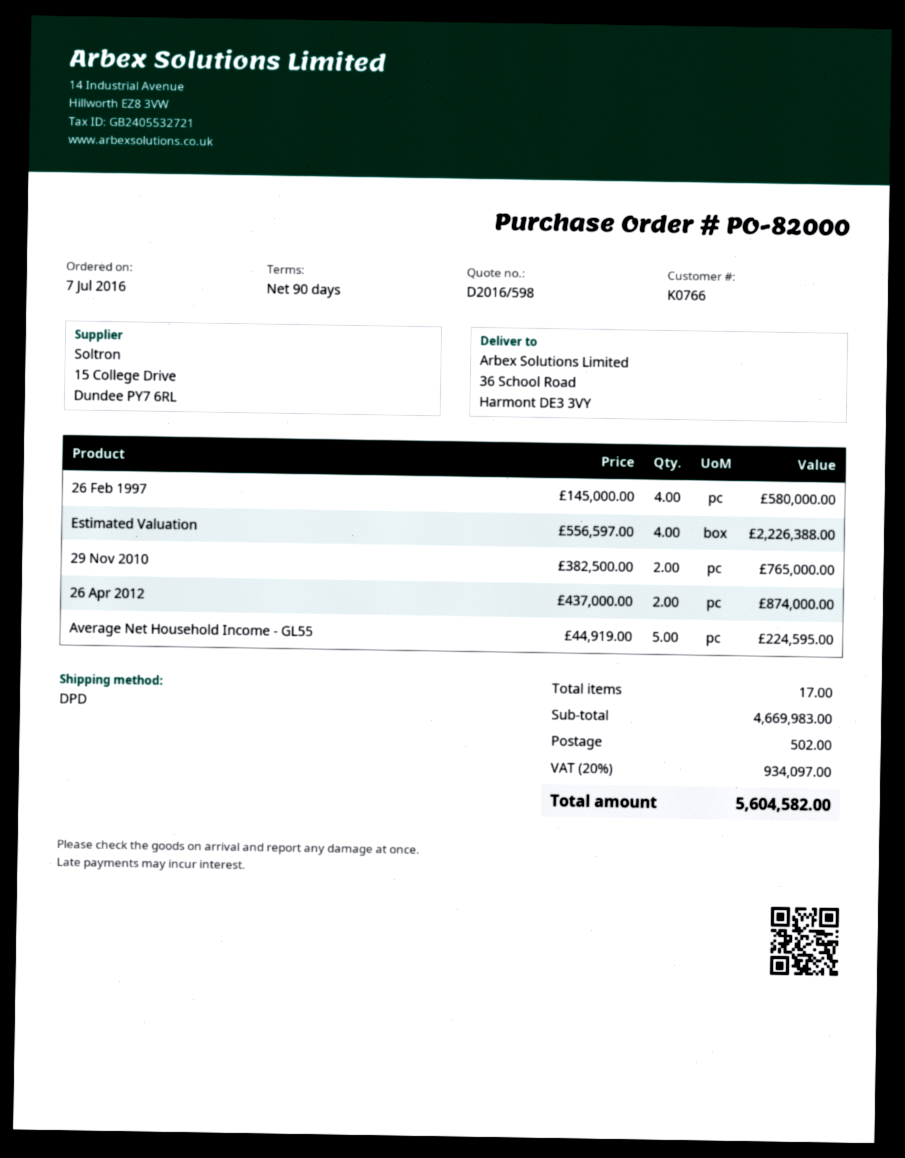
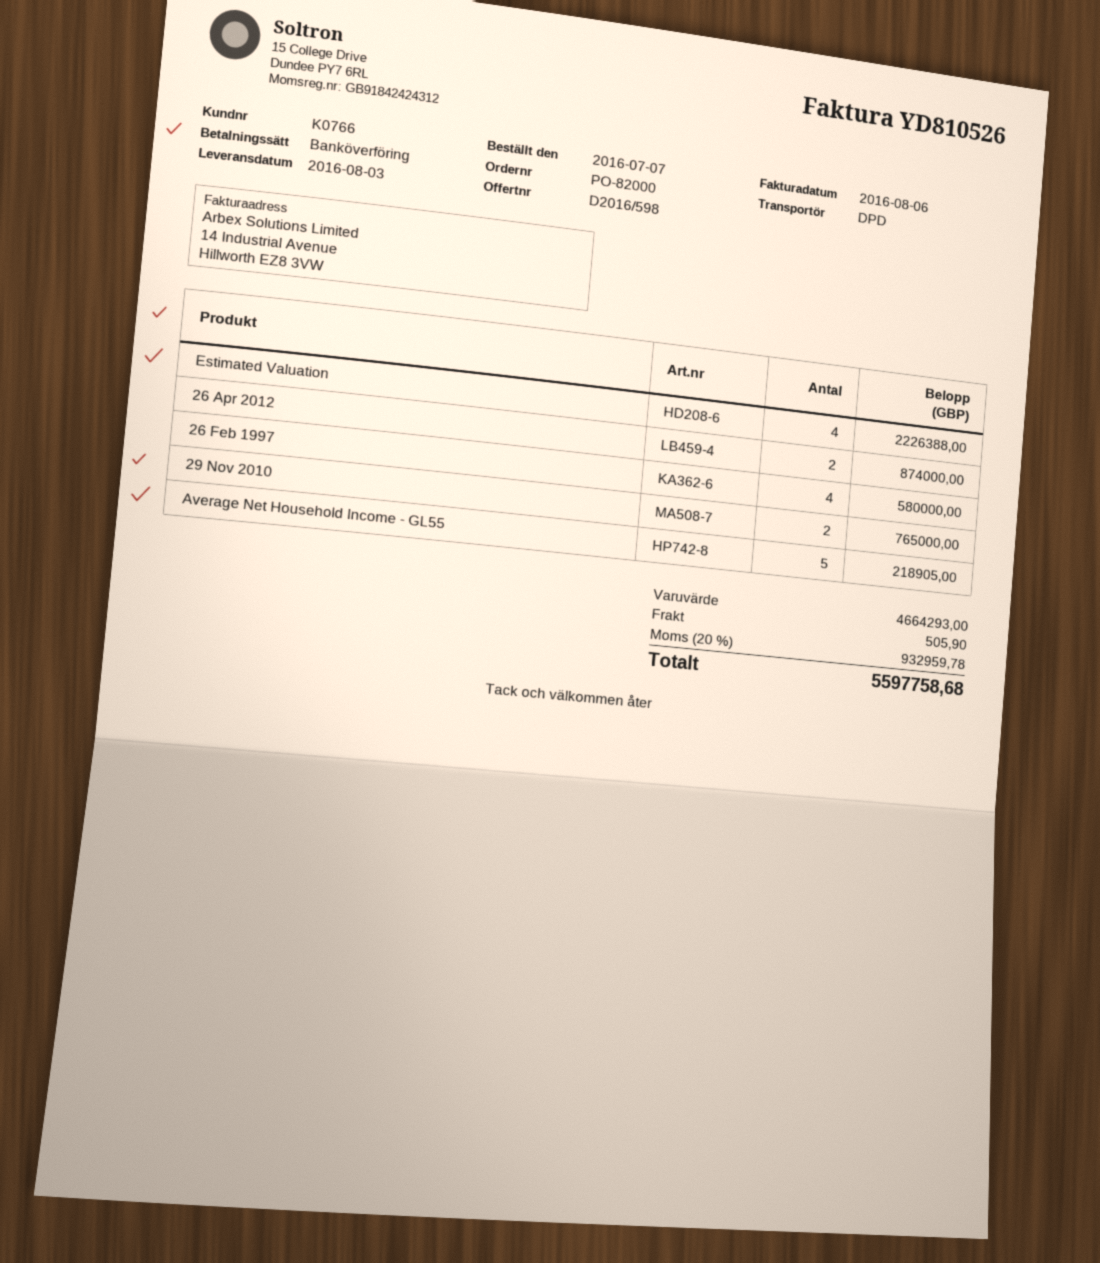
Average Net Household Income - GL55: 5 for 224595.00 -> 5 for 218905.00
subtotal: 4669983.00 -> 4664293.00
shipping: 502.00 -> 505.90
tax: 20% = 934097.00 -> 20% = 932959.78
total: 5604582.00 -> 5597758.68

